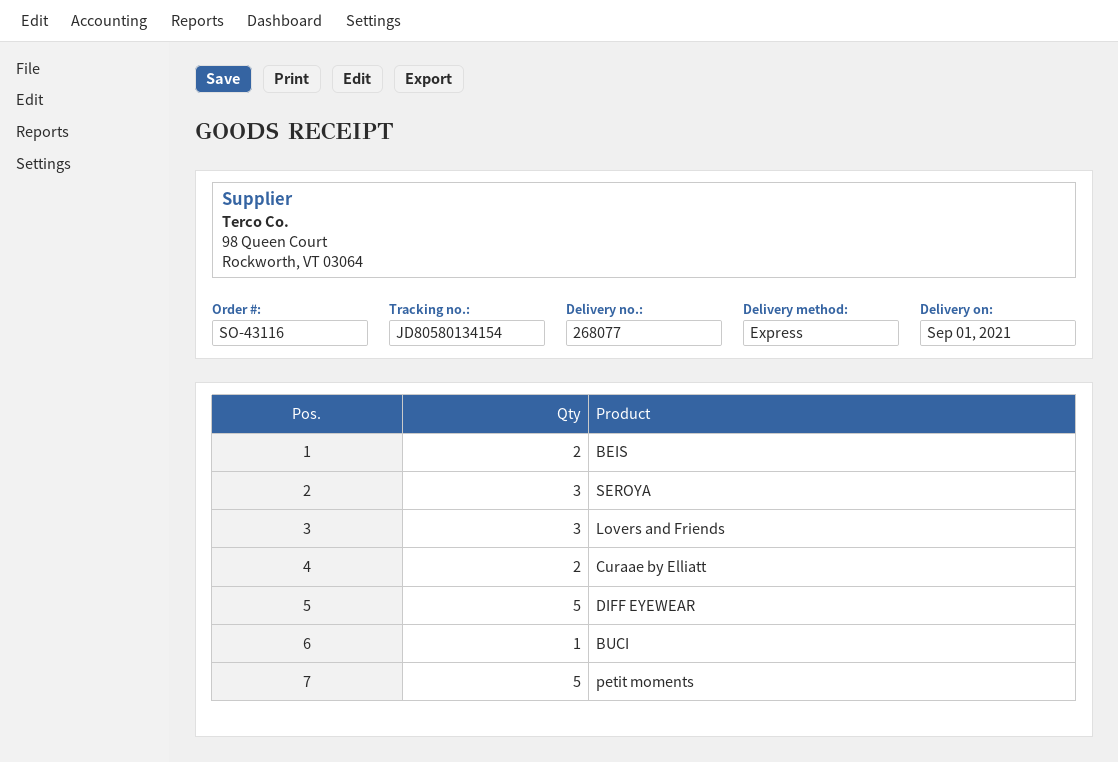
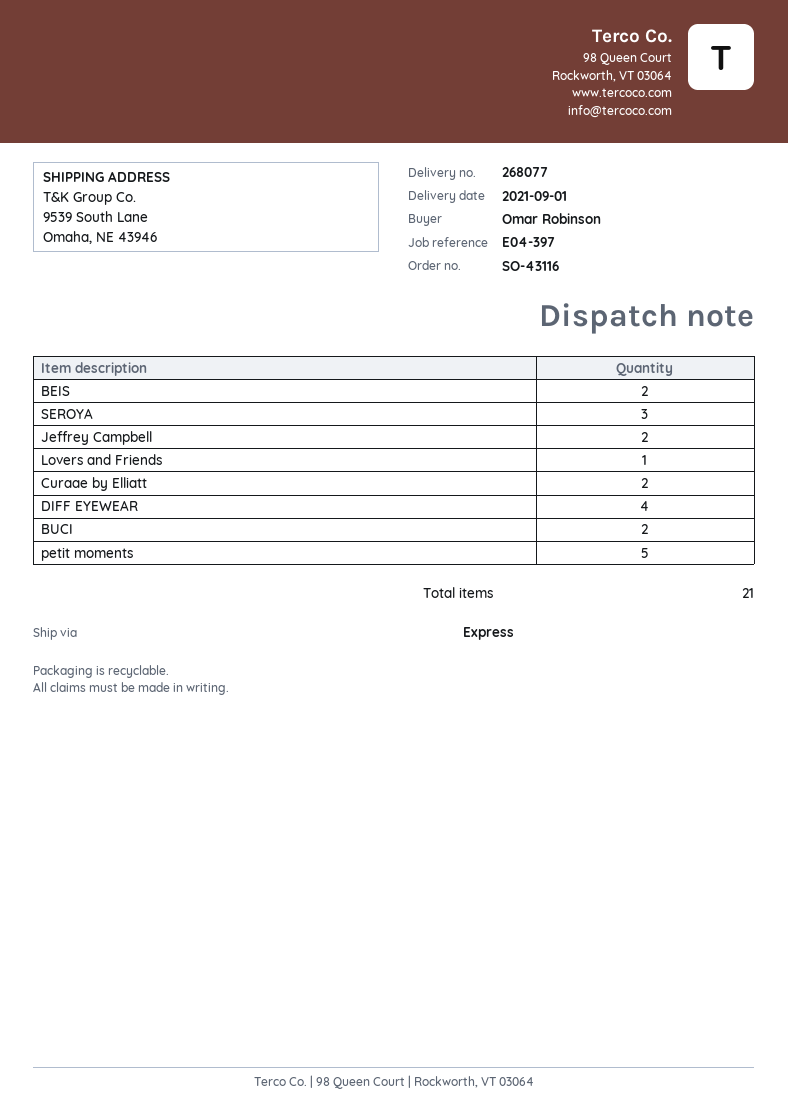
Lovers and Friends: 3 -> 1
DIFF EYEWEAR: 5 -> 4
BUCI: 1 -> 2
Jeffrey Campbell: none -> 2

